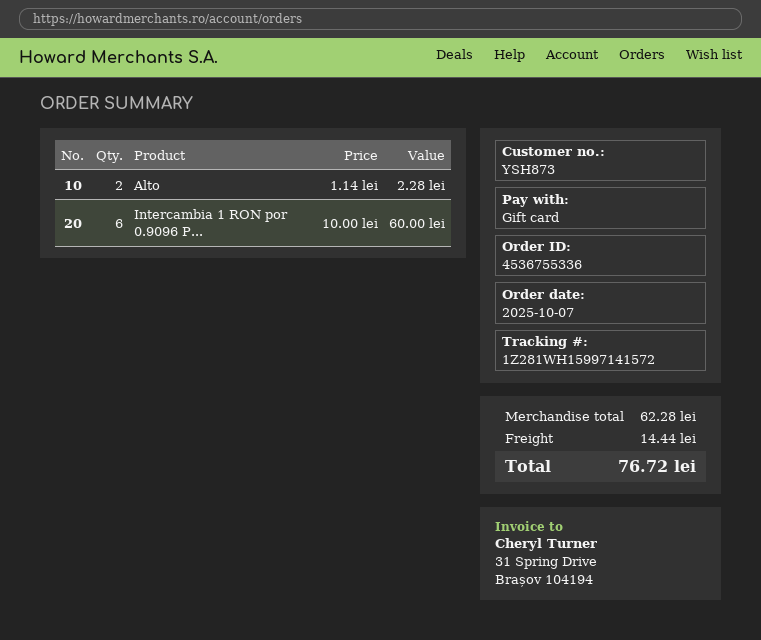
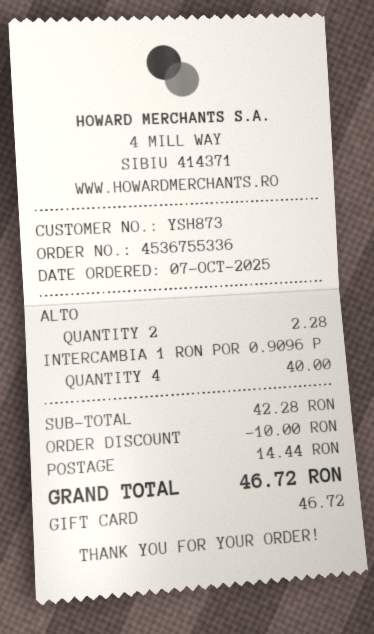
Intercambia 1 RON por 0.9096 P...: 6 for 60.00 -> 4 for 40.00
subtotal: 62.28 -> 42.28
discount: none -> 10.00
total: 76.72 -> 46.72

